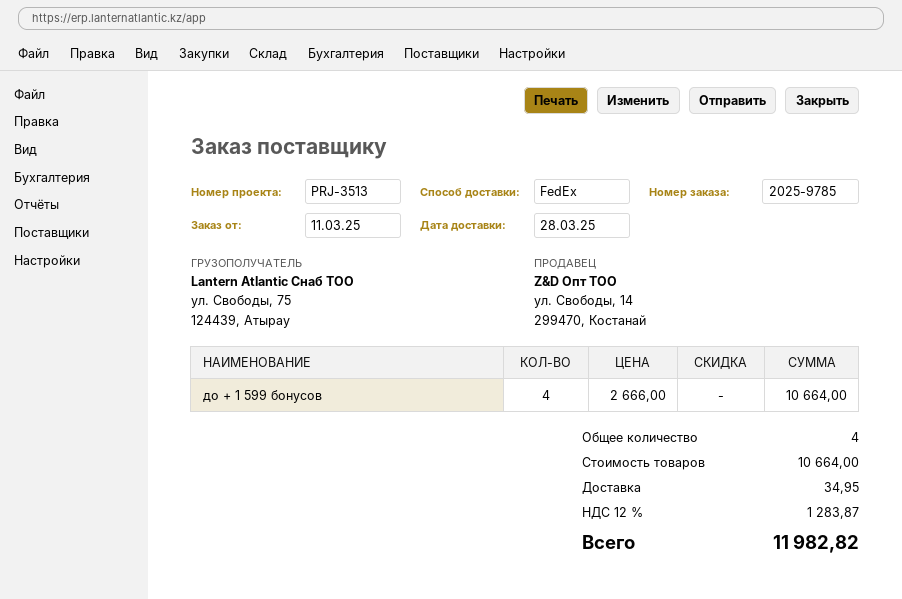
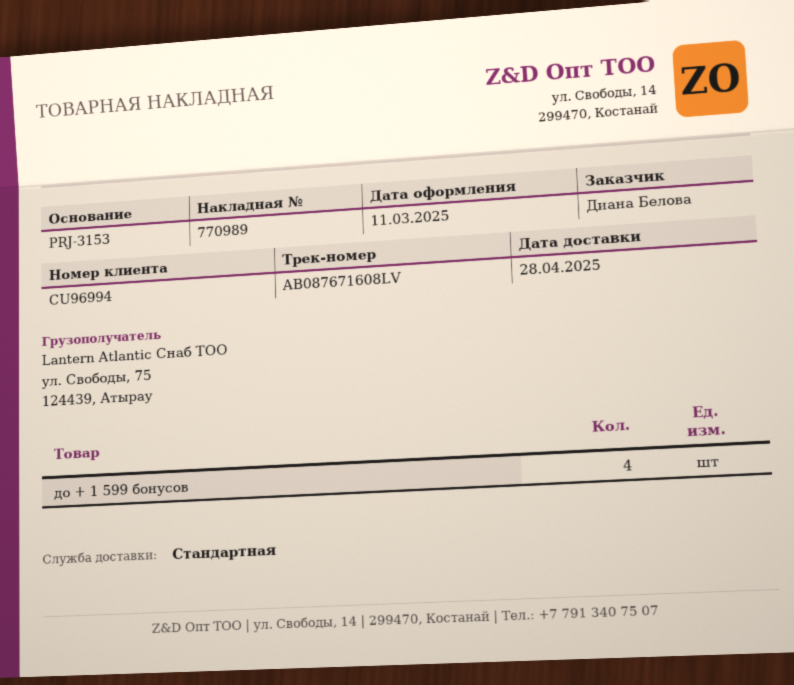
delivery date: 2025-03-28 -> 2025-04-28
reference: PRJ-3513 -> PRJ-3153
shipping method: FedEx -> standard

